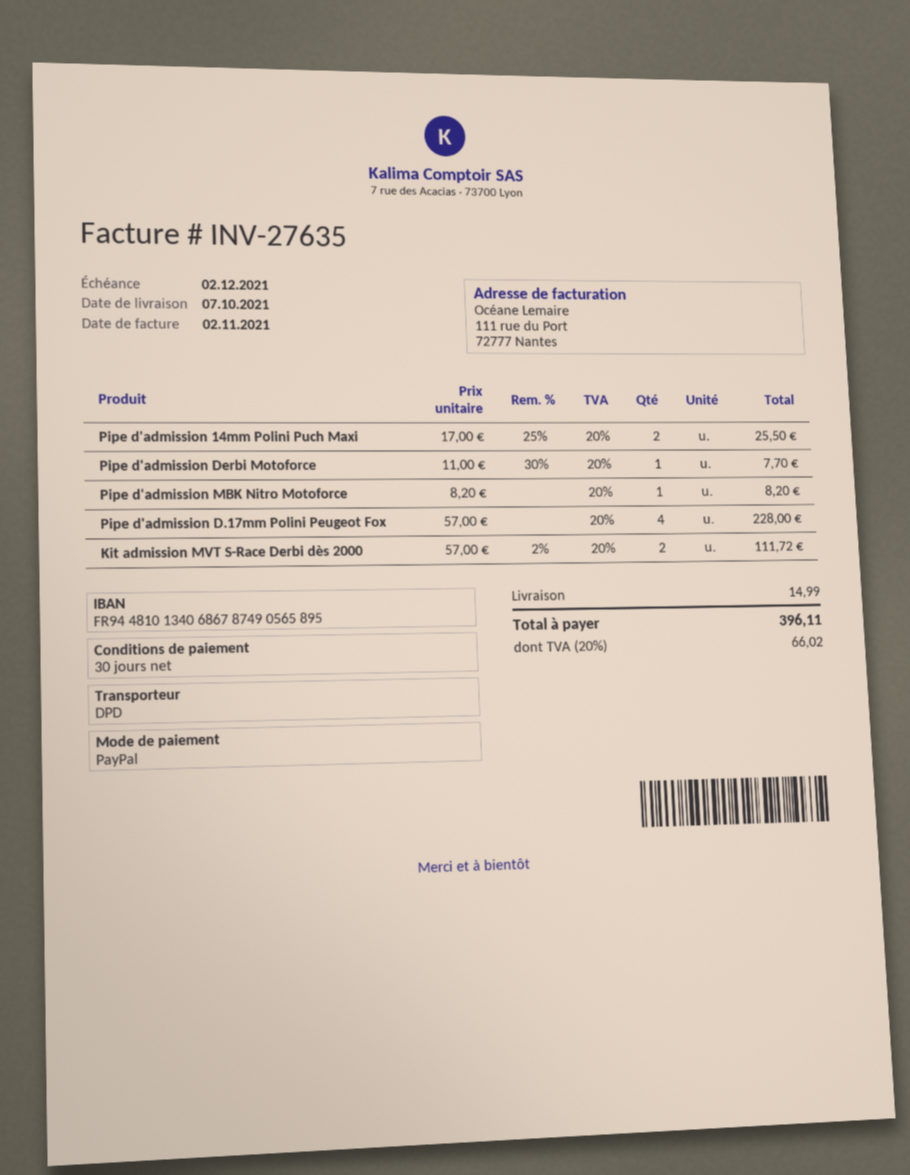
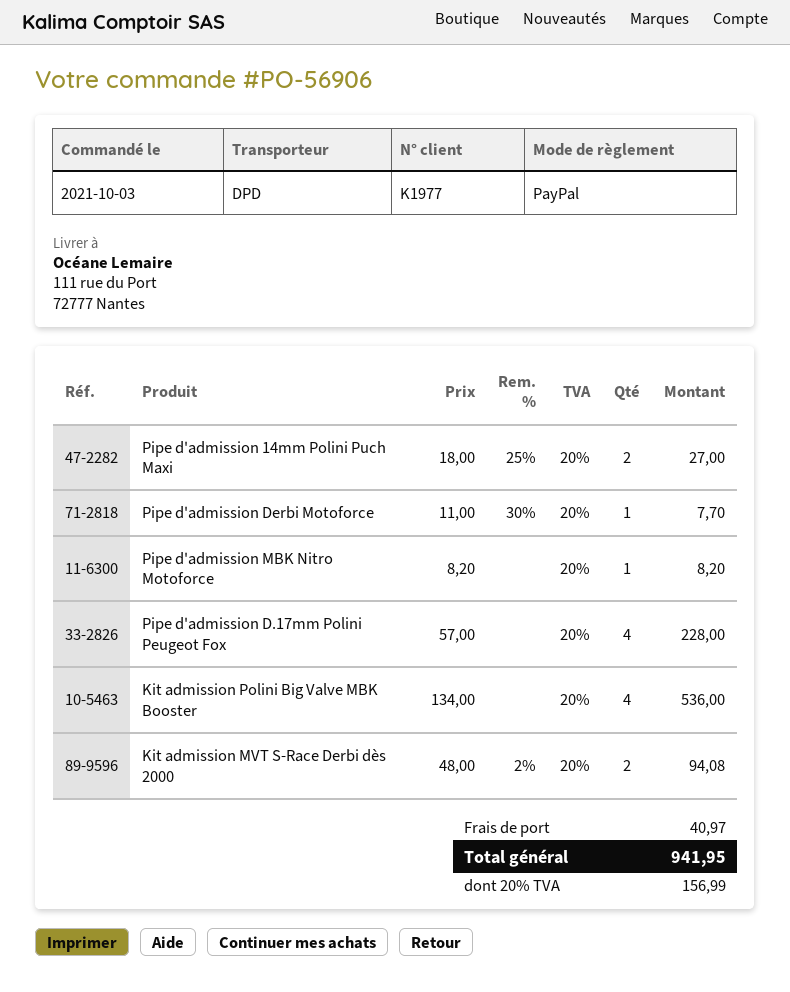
Pipe d'admission 14mm Polini Puch Maxi: 2 x 17.00 - 25% = 25.50 -> 2 x 18.00 - 25% = 27.00
Kit admission MVT S-Race Derbi dès 2000: 2 x 57.00 - 2% = 111.72 -> 2 x 48.00 - 2% = 94.08
Kit admission Polini Big Valve MBK Booster: none -> 4 x 134.00 = 536.00
shipping: 14.99 -> 40.97
tax: 20% = 66.02 -> 20% = 156.99
total: 396.11 -> 941.95

